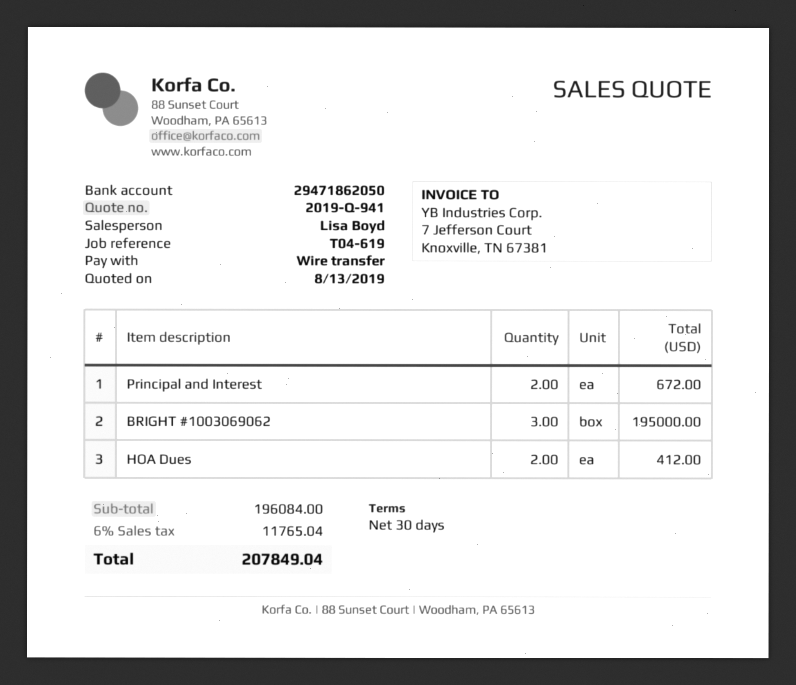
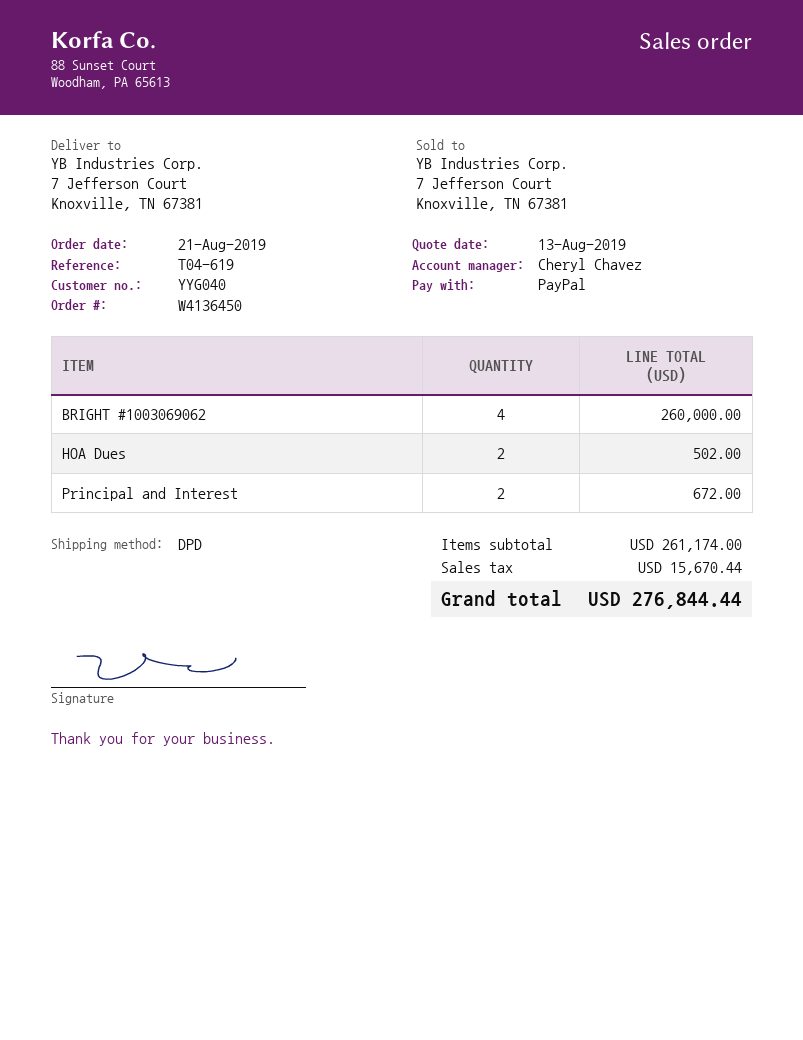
sales rep: Lisa Boyd -> Cheryl Chavez
payment method: bank transfer -> PayPal
BRIGHT #1003069062: 3 for 195000.00 -> 4 for 260000.00
HOA Dues: 2 for 412.00 -> 2 for 502.00
subtotal: 196084.00 -> 261174.00
tax: 11765.04 -> 15670.44
total: 207849.04 -> 276844.44

